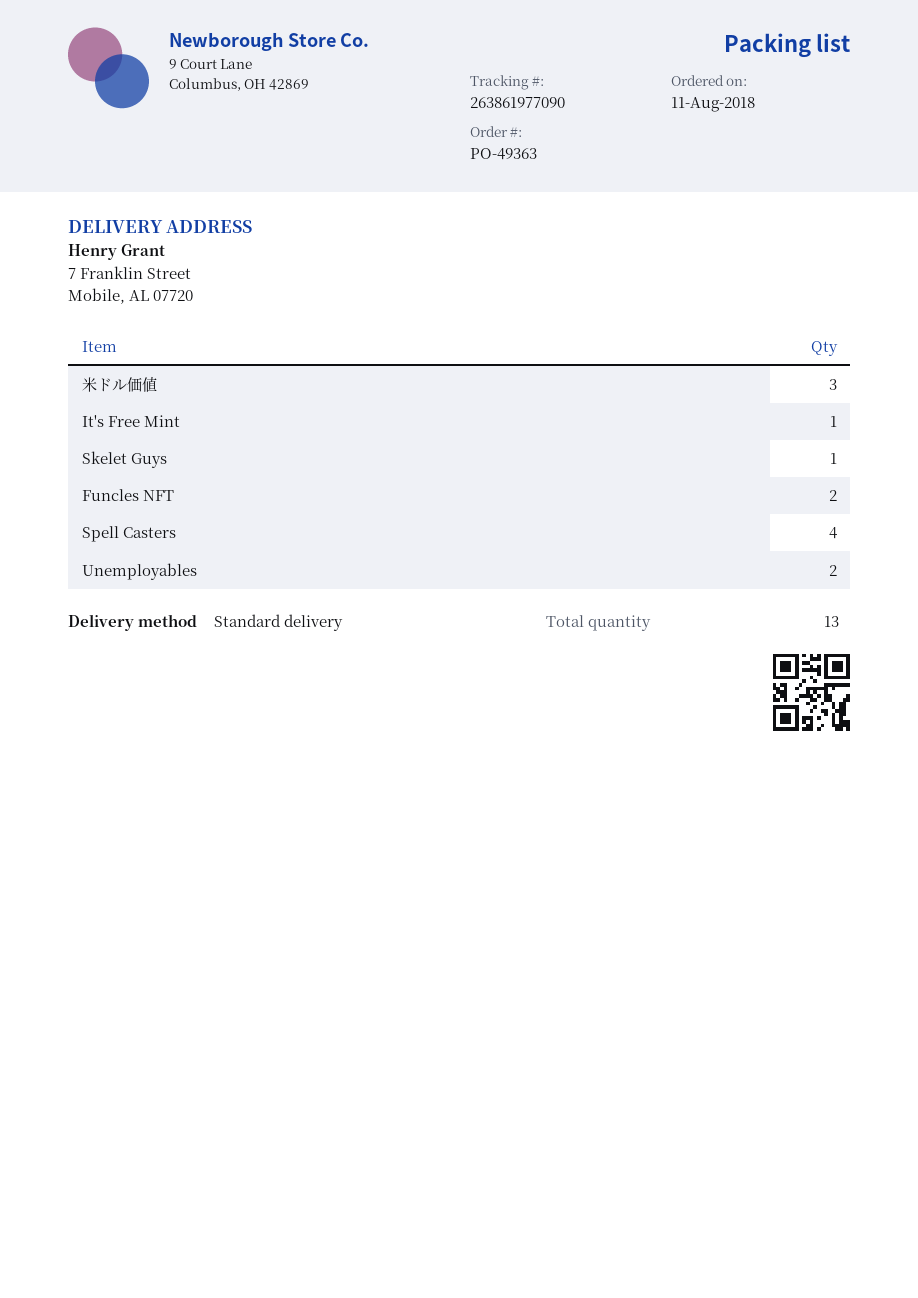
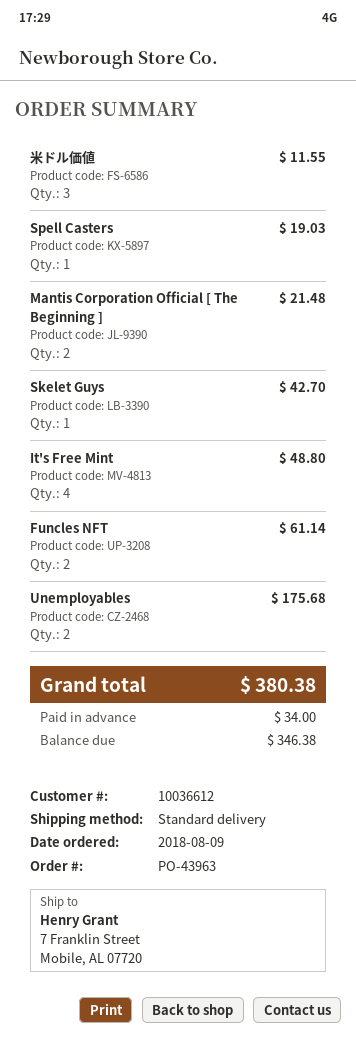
order number: PO-49363 -> PO-43963
order date: 2018-08-11 -> 2018-08-09
It's Free Mint: 1 -> 4
Spell Casters: 4 -> 1
Mantis Corporation Official [ The Beginning ]: none -> 2

